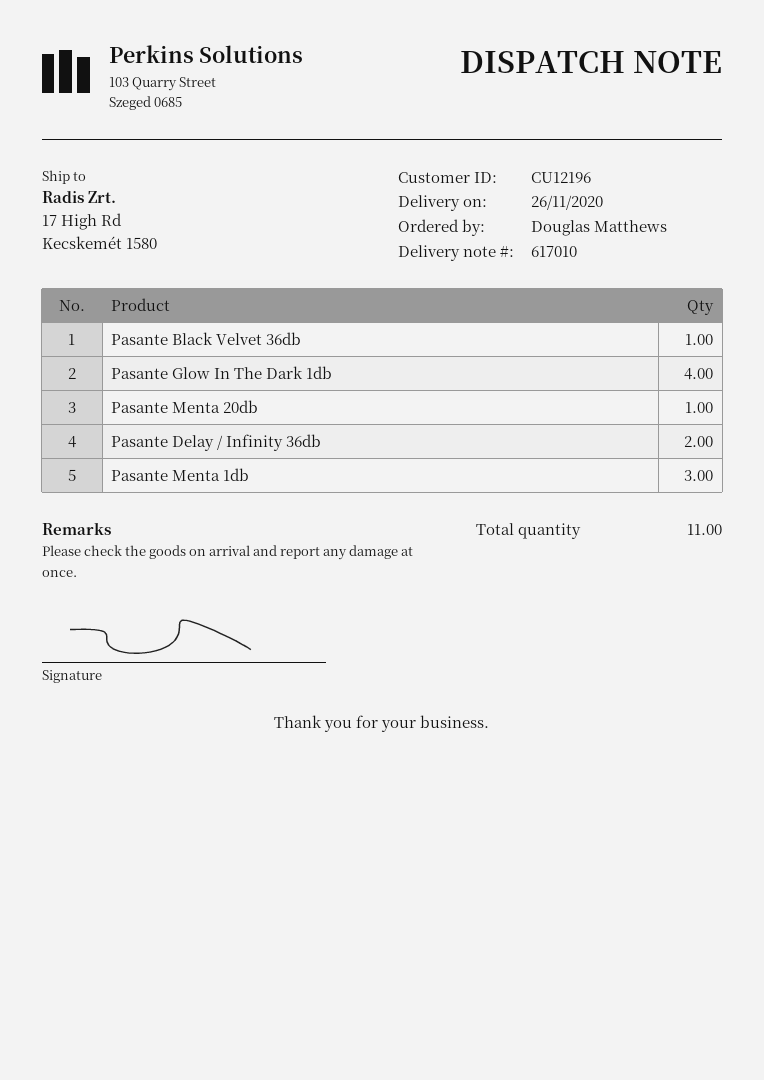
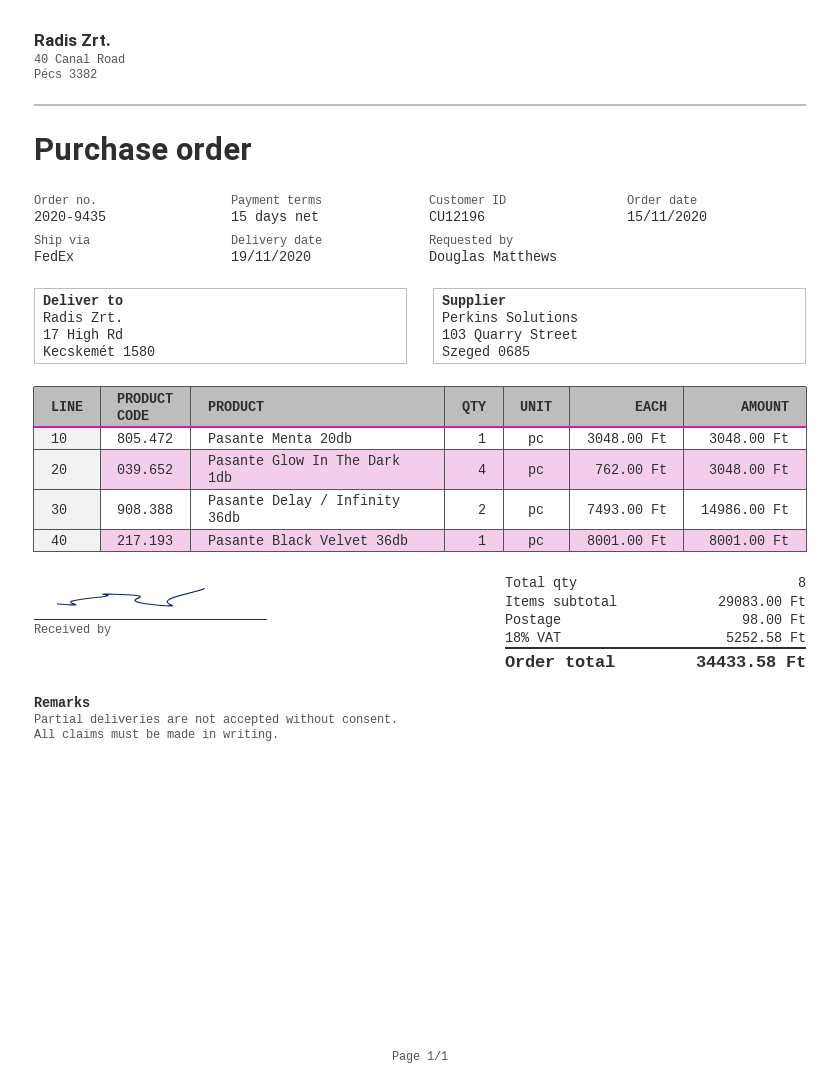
delivery date: 2020-11-26 -> 2020-11-19
Pasante Menta 1db: 3 -> none
total quantity: 11 -> 8

